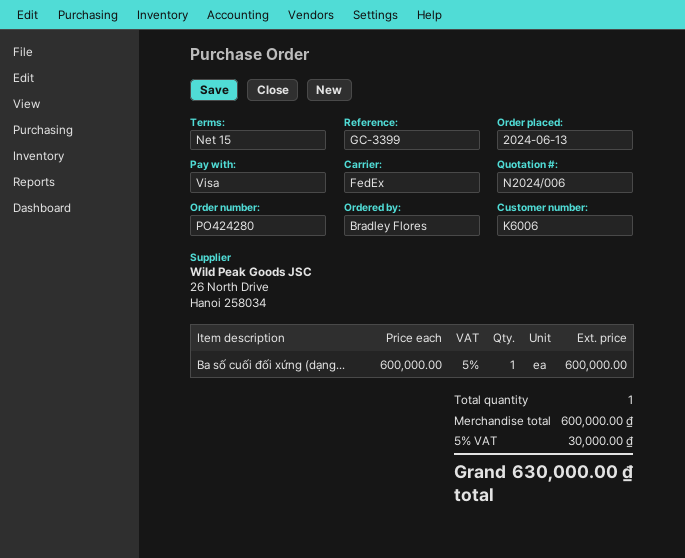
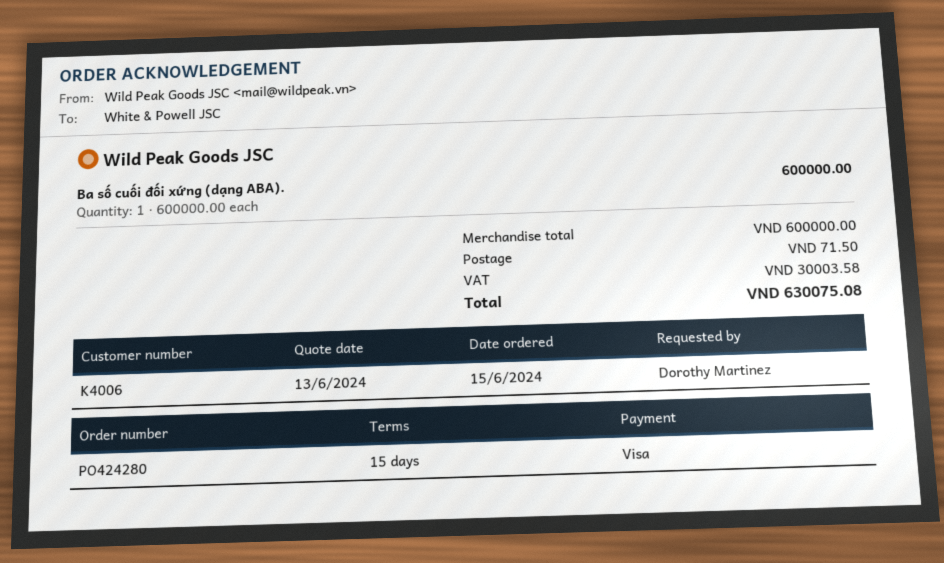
order date: 2024-06-13 -> 2024-06-15
customer number: K6006 -> K4006
ordered by: Bradley Flores -> Dorothy Martinez
shipping: none -> 71.50
tax: 30000.00 -> 30003.58
total: 630000.00 -> 630075.08

